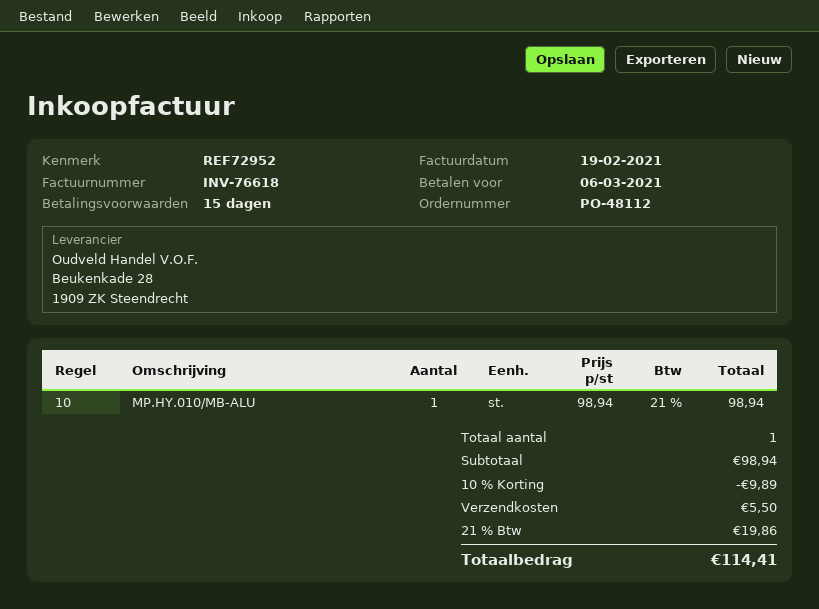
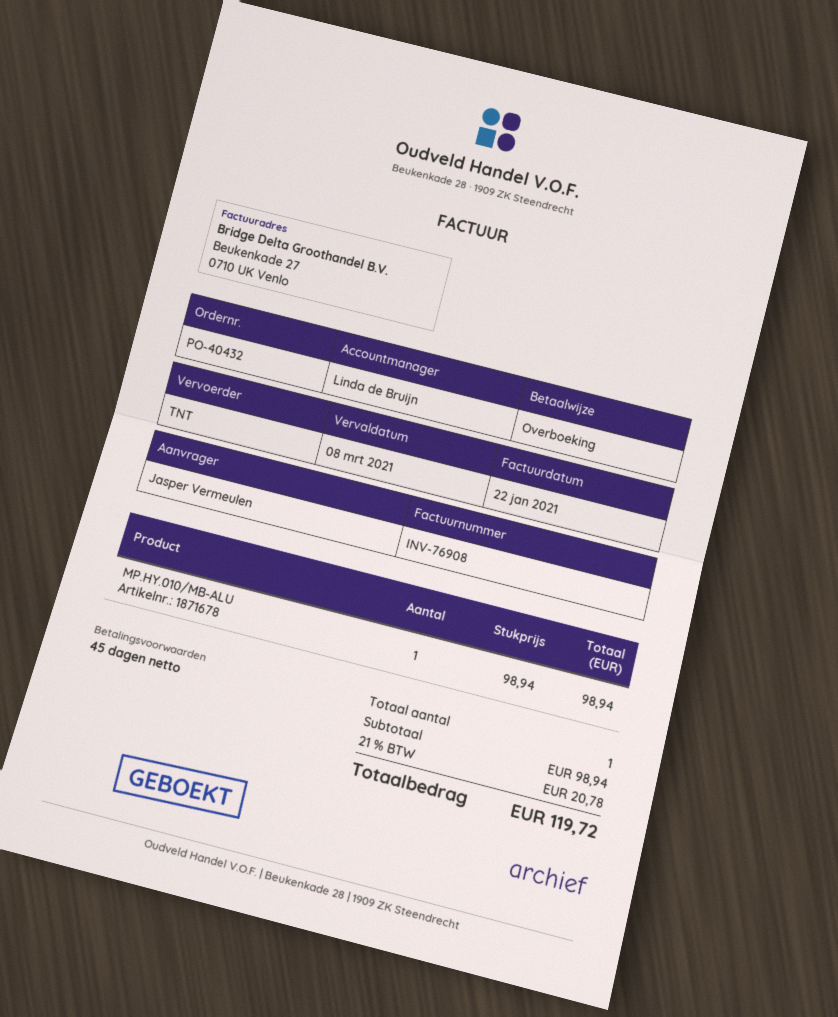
order number: PO-48112 -> PO-40432
invoice number: INV-76618 -> INV-76908
invoice date: 2021-02-19 -> 2021-01-22
payment terms: 15 days -> 45 days
due date: 2021-03-06 -> 2021-03-08
discount: 10% = 9.89 -> none
shipping: 5.50 -> none
tax: 21% = 19.86 -> 21% = 20.78
total: 114.41 -> 119.72

